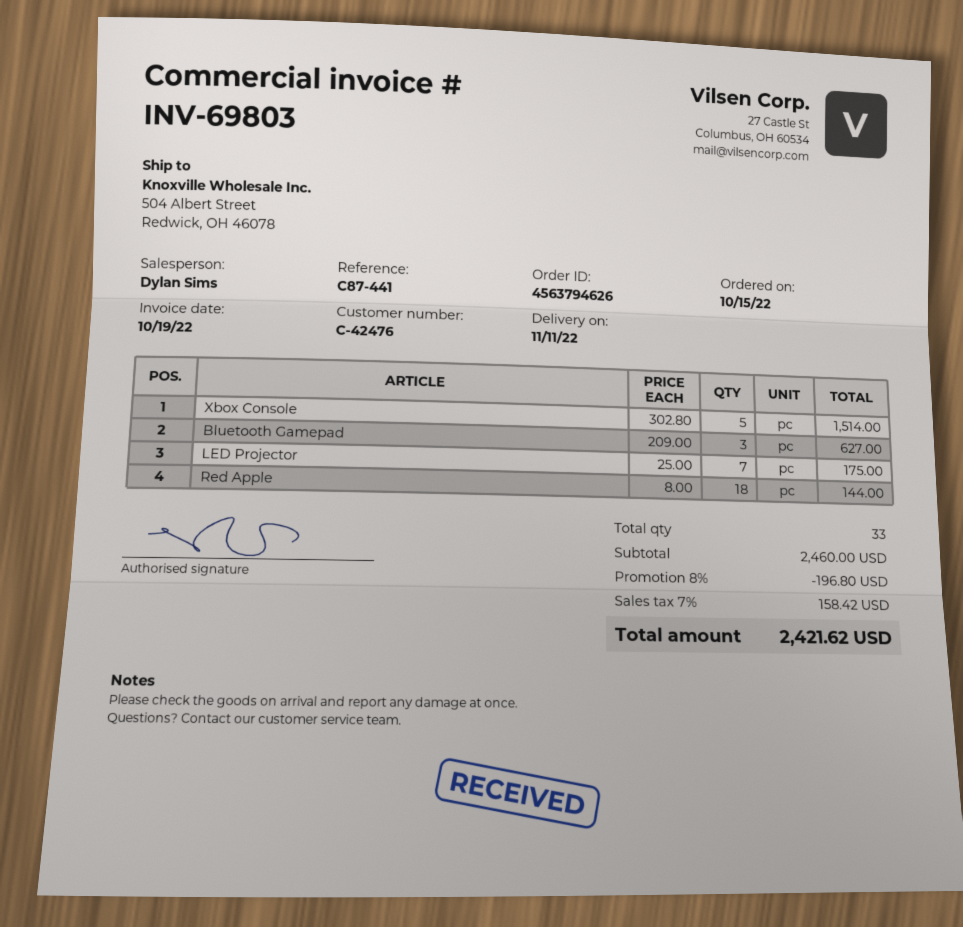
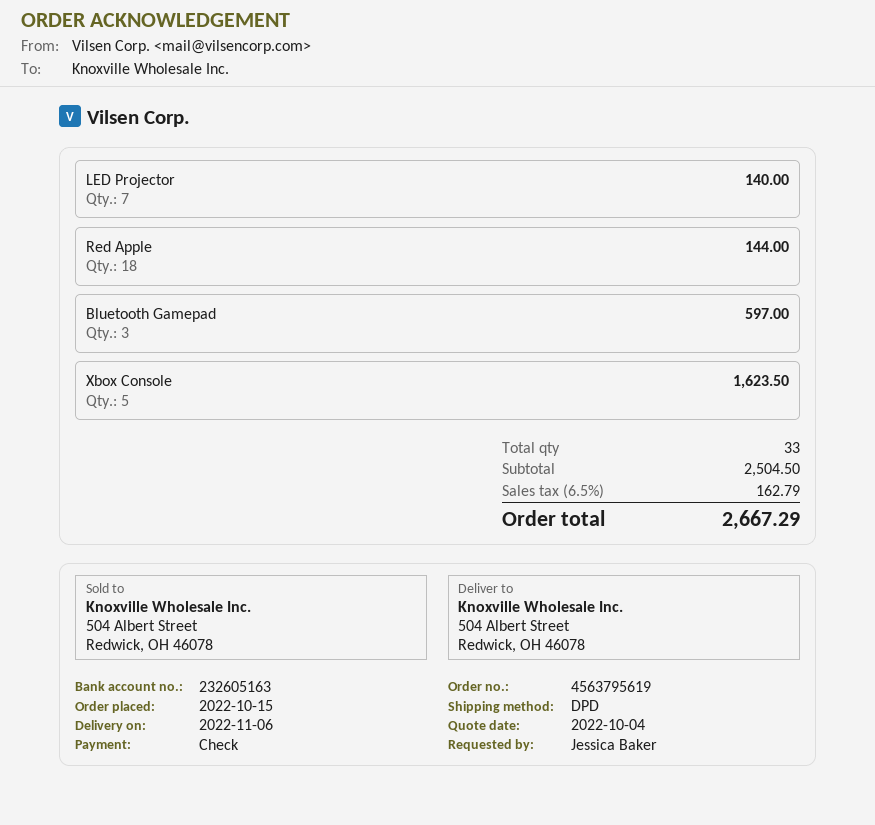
order number: 4563794626 -> 4563795619
delivery date: 2022-11-11 -> 2022-11-06
Xbox Console: 5 for 1514.00 -> 5 for 1623.50
Bluetooth Gamepad: 3 for 627.00 -> 3 for 597.00
LED Projector: 7 for 175.00 -> 7 for 140.00
subtotal: 2460.00 -> 2504.50
discount: 8% = 196.80 -> none
tax: 7% = 158.42 -> 6.5% = 162.79
total: 2421.62 -> 2667.29

